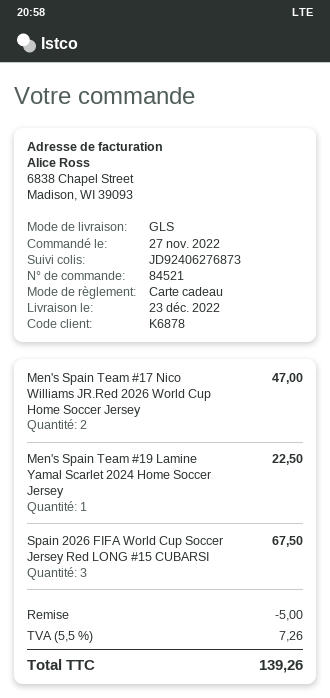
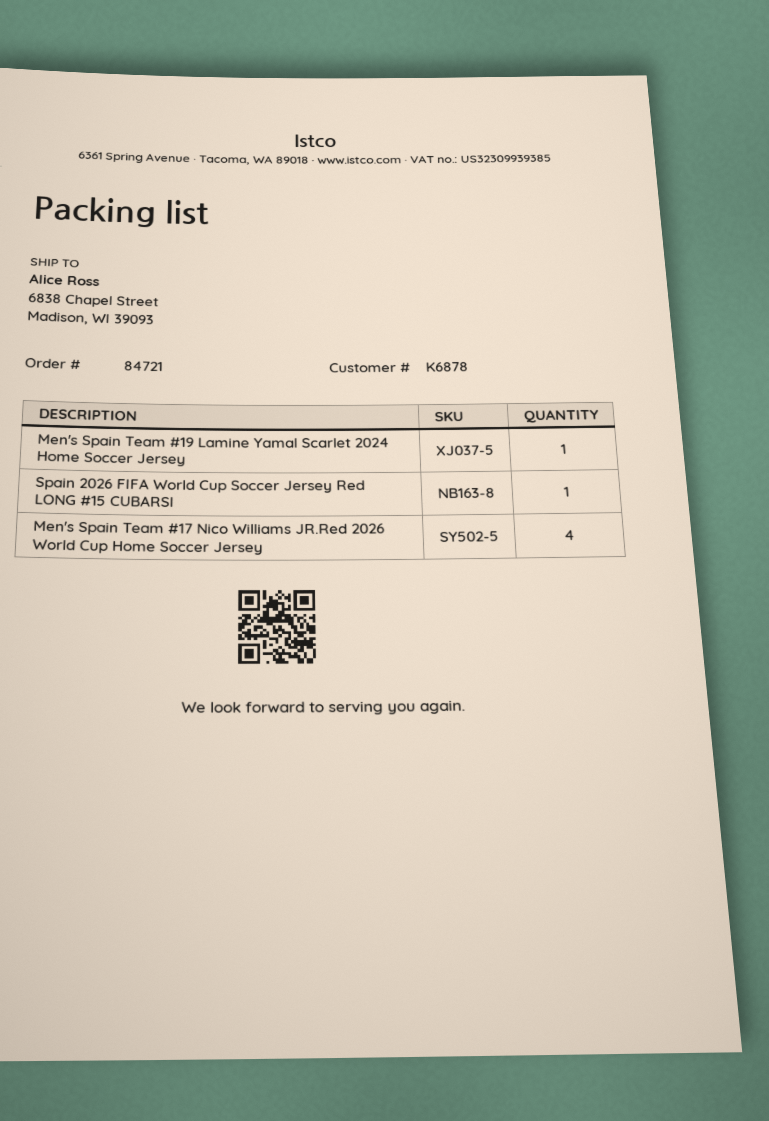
order number: 84521 -> 84721
Men's Spain Team #17 Nico Williams JR.Red 2026 World Cup Home Soccer Jersey: 2 -> 4
Spain 2026 FIFA World Cup Soccer Jersey Red LONG #15 CUBARSI: 3 -> 1

